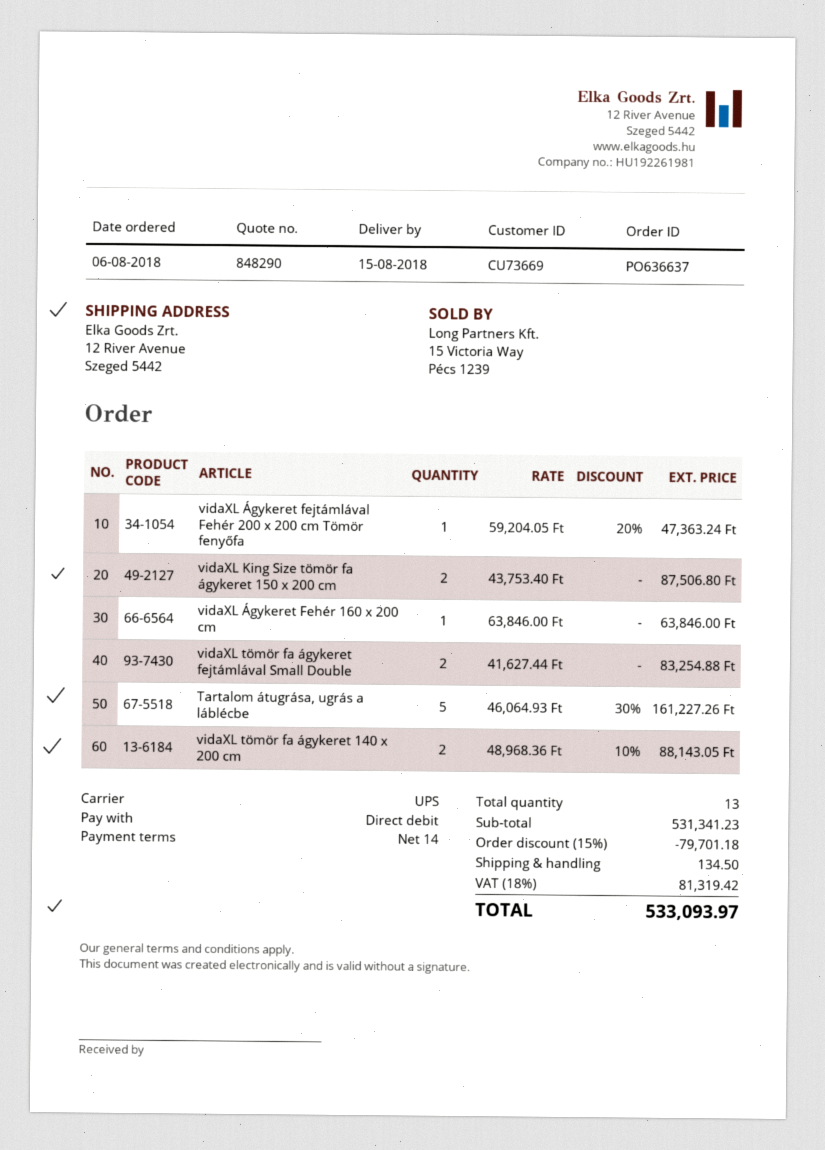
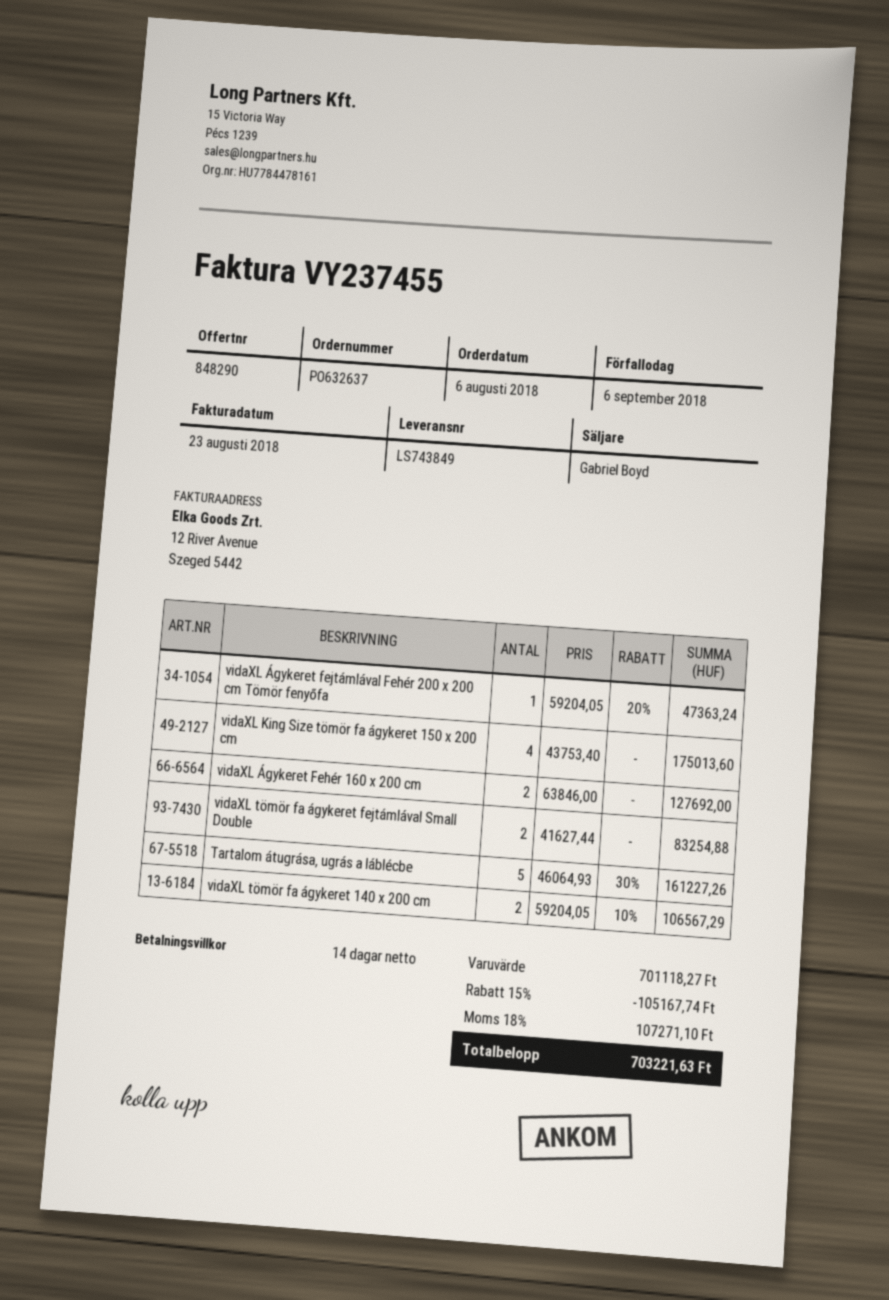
order number: PO636637 -> PO632637
vidaXL King Size tömör fa ágykeret 150 x 200 cm: 2 x 43753.40 = 87506.80 -> 4 x 43753.40 = 175013.60
vidaXL Ágykeret Fehér 160 x 200 cm: 1 x 63846.00 = 63846.00 -> 2 x 63846.00 = 127692.00
vidaXL tömör fa ágykeret 140 x 200 cm: 2 x 48968.36 - 10% = 88143.05 -> 2 x 59204.05 - 10% = 106567.29
subtotal: 531341.23 -> 701118.27
discount: 15% = 79701.18 -> 15% = 105167.74
shipping: 134.50 -> none
tax: 18% = 81319.42 -> 18% = 107271.10
total: 533093.97 -> 703221.63

